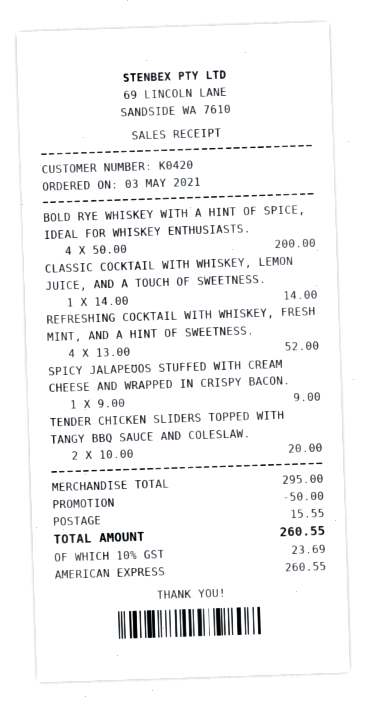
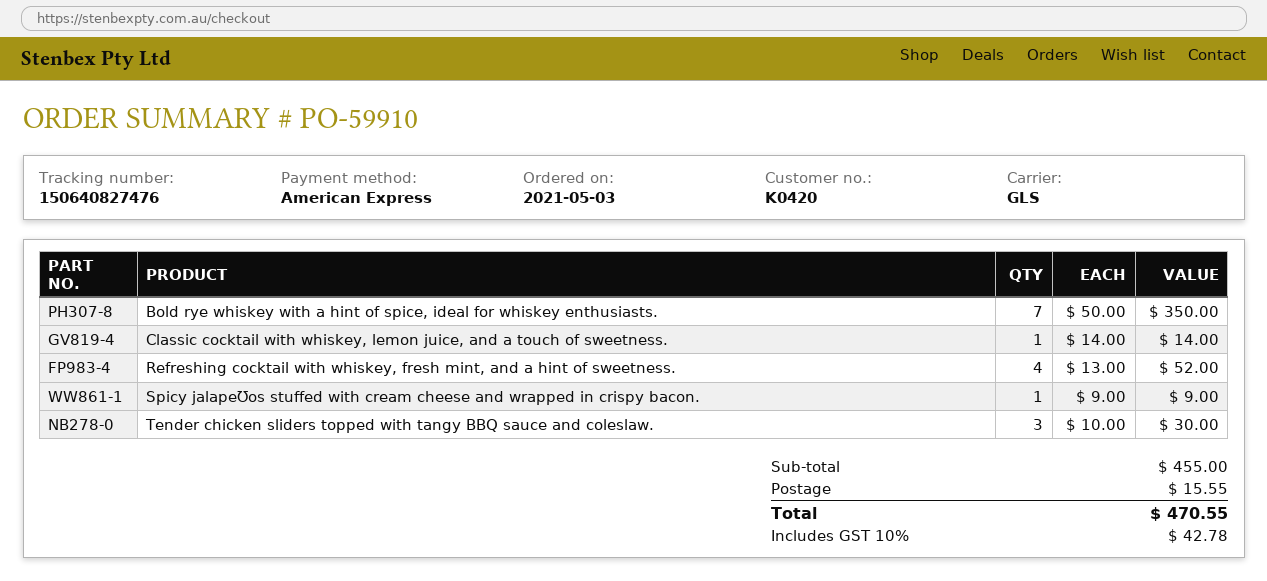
BOLD RYE WHISKEY WITH A HINT OF SPICE, IDEAL FOR WHISKEY ENTHUSIASTS.: 4 x 50.00 = 200.00 -> 7 x 50.00 = 350.00
TENDER CHICKEN SLIDERS TOPPED WITH TANGY BBQ SAUCE AND COLESLAW.: 2 x 10.00 = 20.00 -> 3 x 10.00 = 30.00
subtotal: 295.00 -> 455.00
discount: 50.00 -> none
tax: 10% = 23.69 -> 10% = 42.78
total: 260.55 -> 470.55

